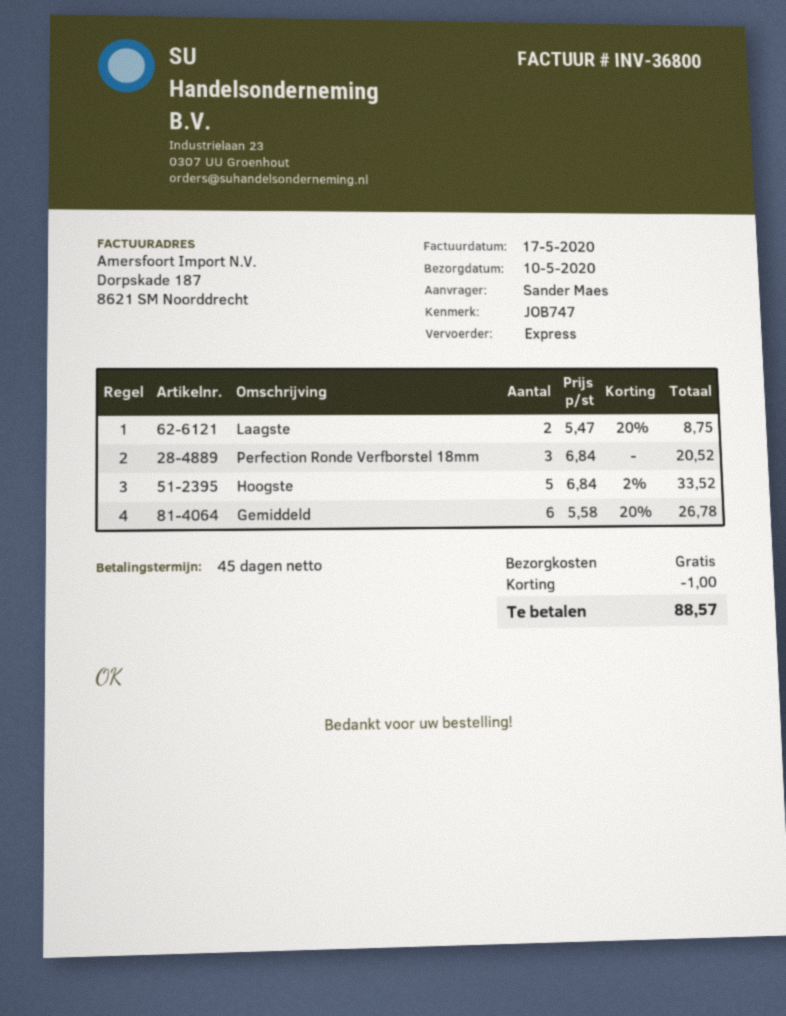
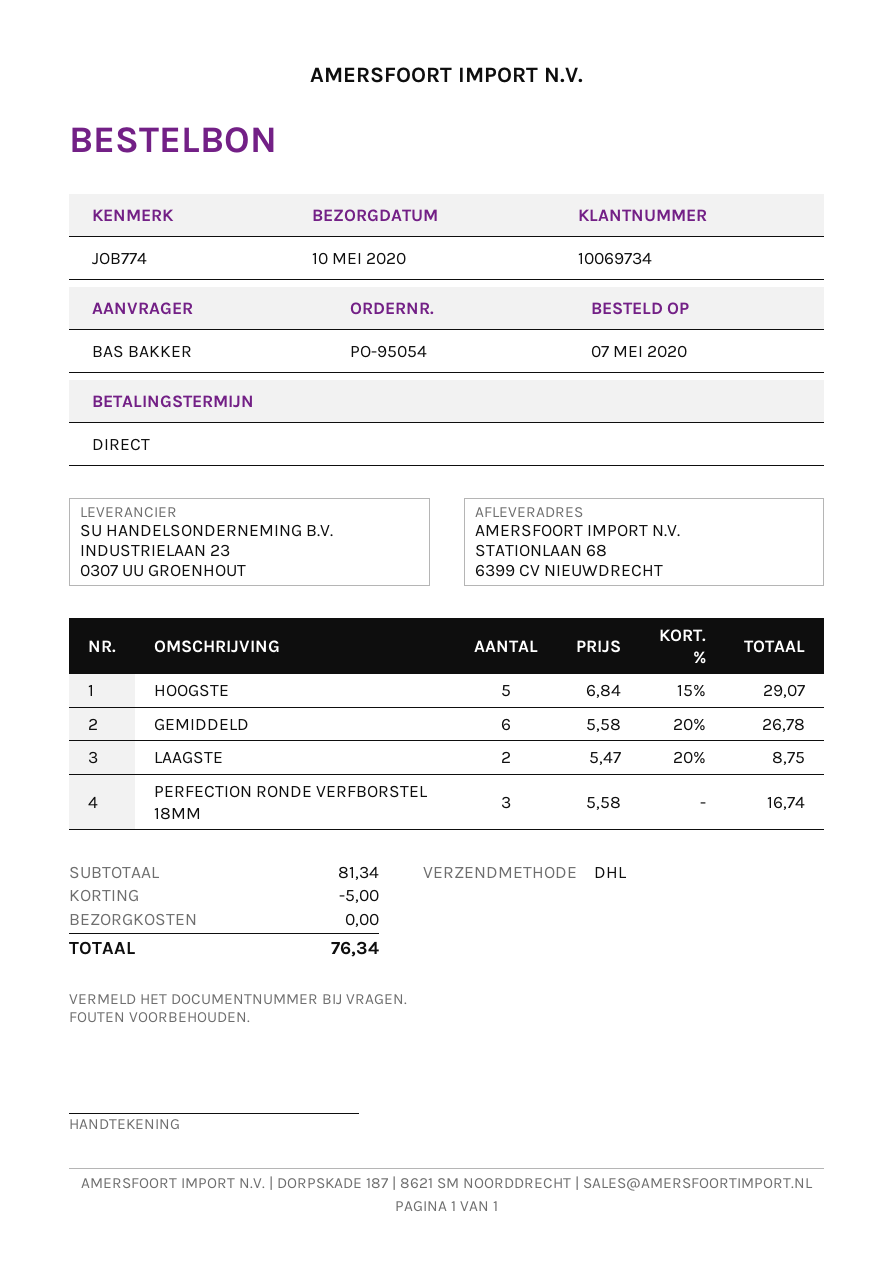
payment terms: 45 days -> on receipt
reference: JOB747 -> JOB774
ordered by: Sander Maes -> BAS BAKKER
shipping method: express -> DHL
Perfection Ronde Verfborstel 18mm: 3 x 6.84 = 20.52 -> 3 x 5.58 = 16.74
Hoogste: 5 x 6.84 - 2% = 33.52 -> 5 x 6.84 - 15% = 29.07
discount: 1.00 -> 5.00
total: 88.57 -> 76.34

